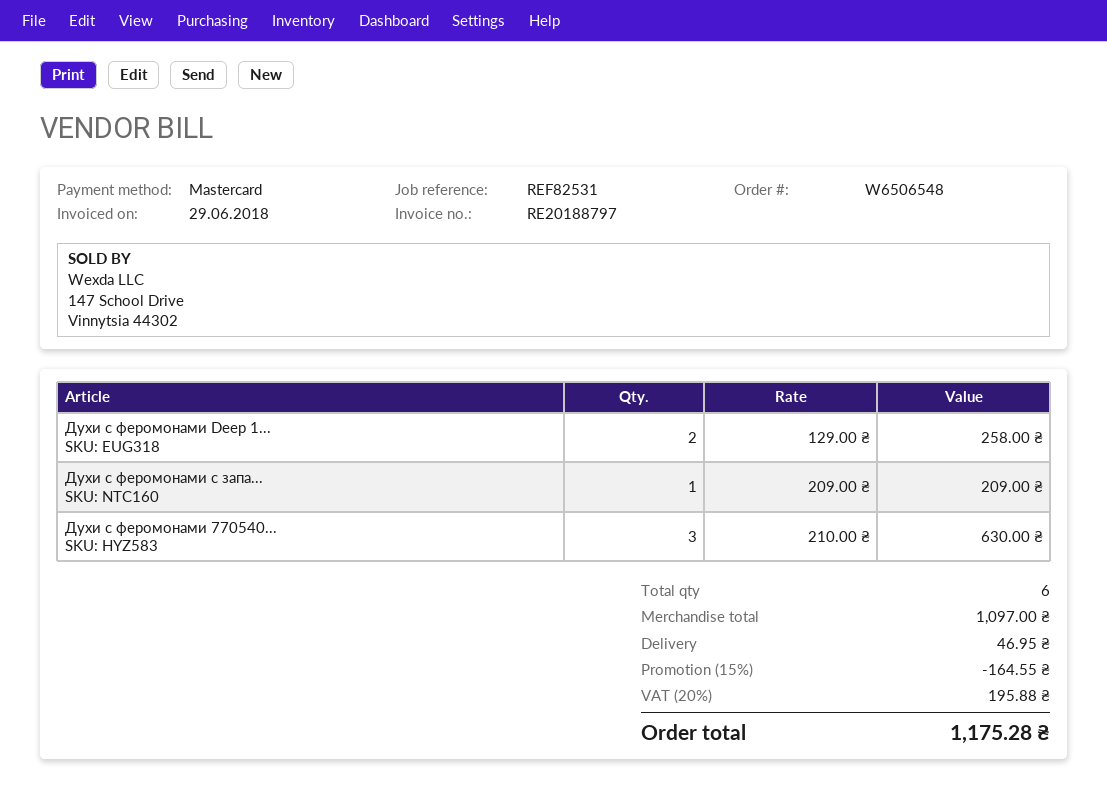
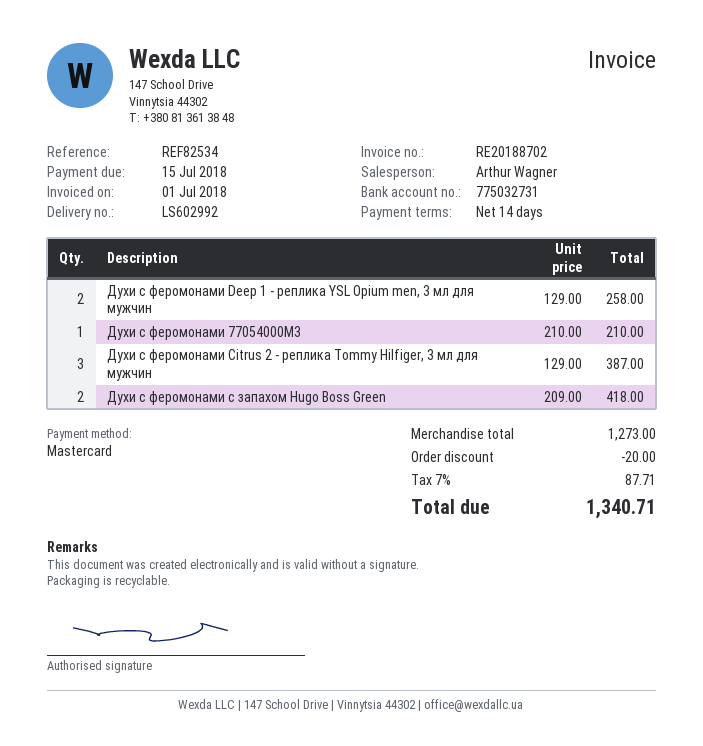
invoice number: RE20188797 -> RE20188702
invoice date: 2018-06-29 -> 2018-07-01
reference: REF82531 -> REF82534
Духи с феромонами с запа...: 1 x 209.00 = 209.00 -> 2 x 209.00 = 418.00
Духи с феромонами 770540...: 3 x 210.00 = 630.00 -> 1 x 210.00 = 210.00
Духи с феромонами Citrus 2 - реплика Tommy Hilfiger, 3 мл для мужчин: none -> 3 x 129.00 = 387.00
subtotal: 1097.00 -> 1273.00
discount: 164.55 -> 20.00
shipping: 46.95 -> none
tax: 20% = 195.88 -> 7% = 87.71
total: 1175.28 -> 1340.71

